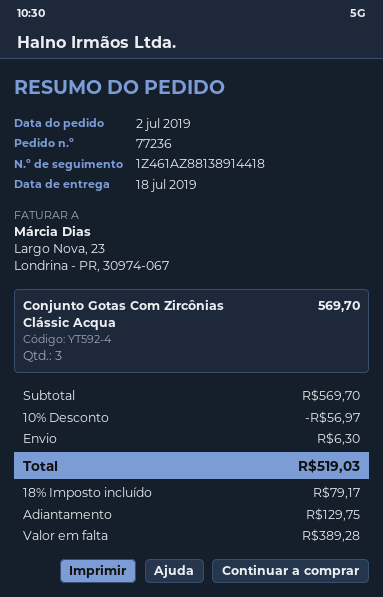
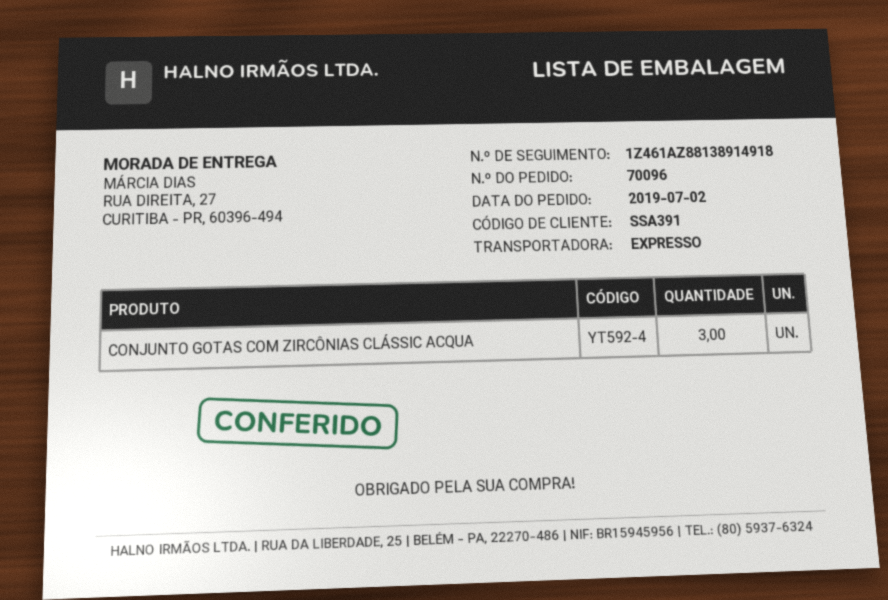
order number: 77236 -> 70096
tracking number: 1Z461AZ88138914418 -> 1Z461AZ88138914918

